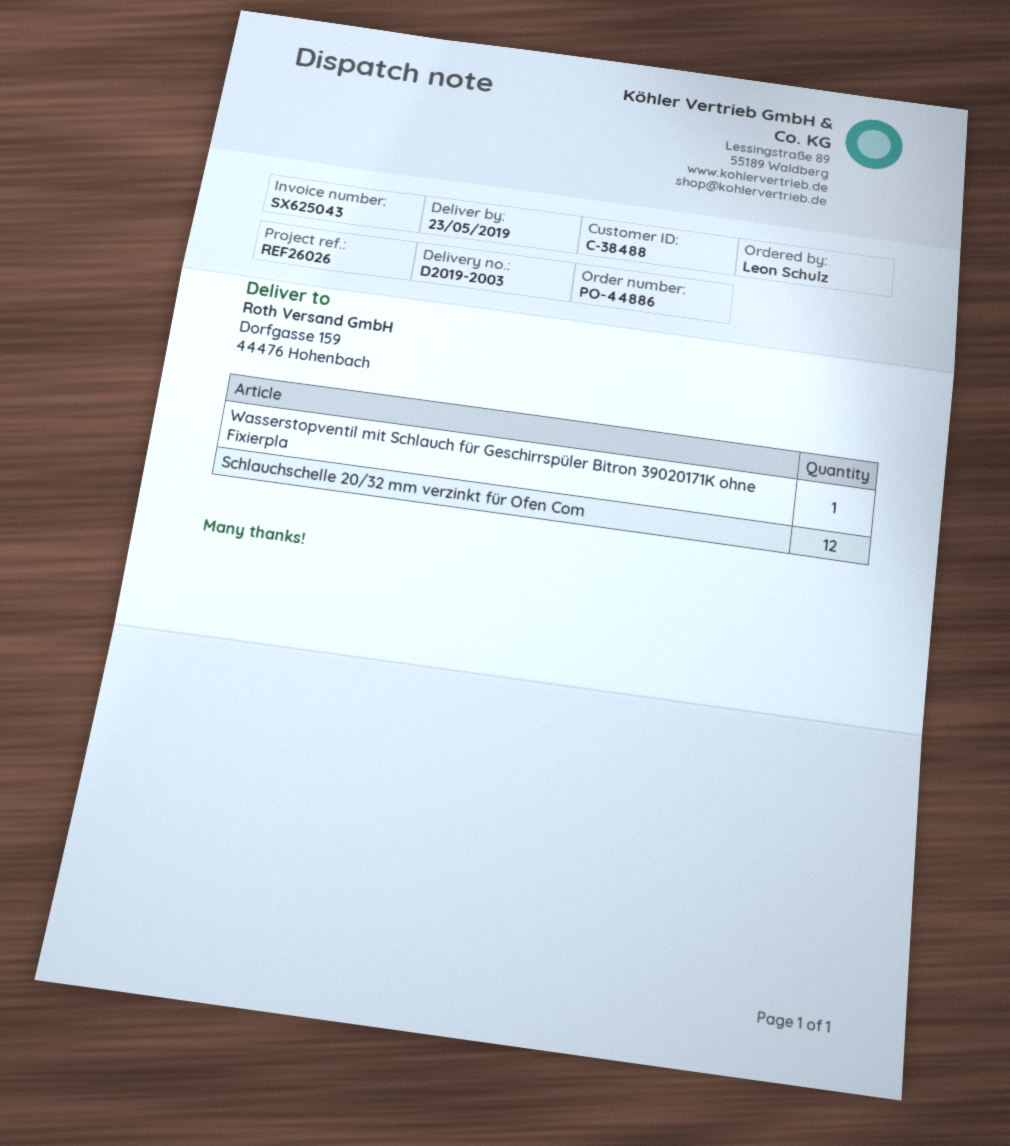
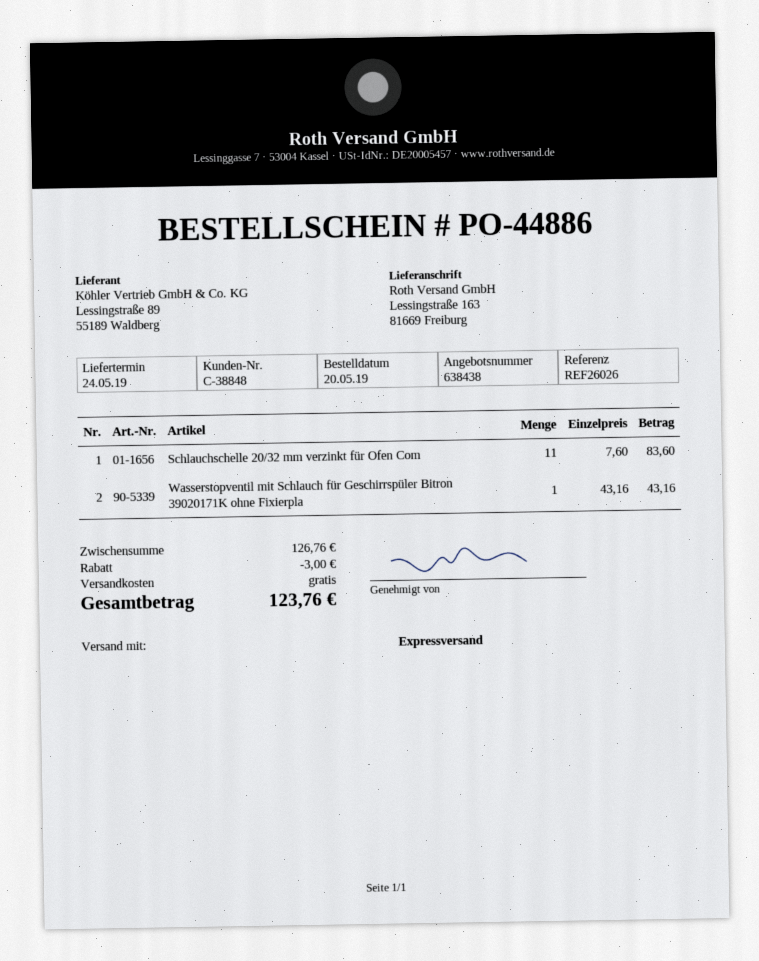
delivery date: 2019-05-23 -> 2019-05-24
customer number: C-38488 -> C-38848
ship to: Dorfgasse 159, 44476 Hohenbach -> Lessingstraße 163, 81669 Freiburg
Schlauchschelle 20/32 mm verzinkt für Ofen Com: 12 -> 11

